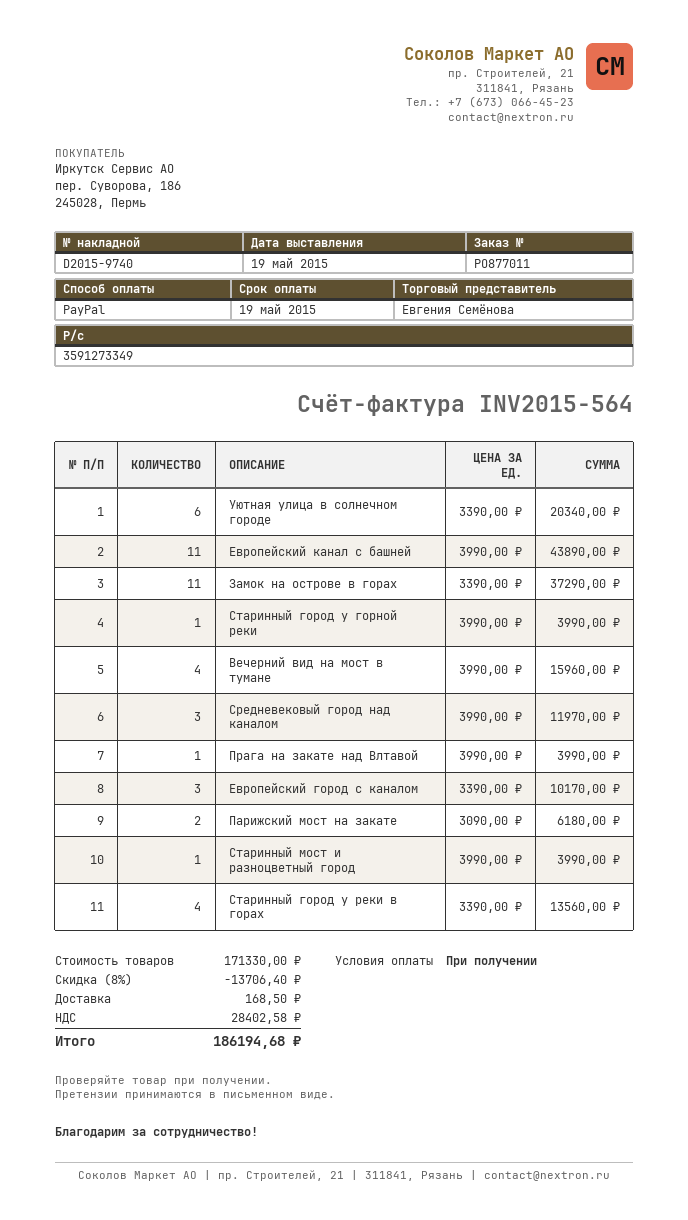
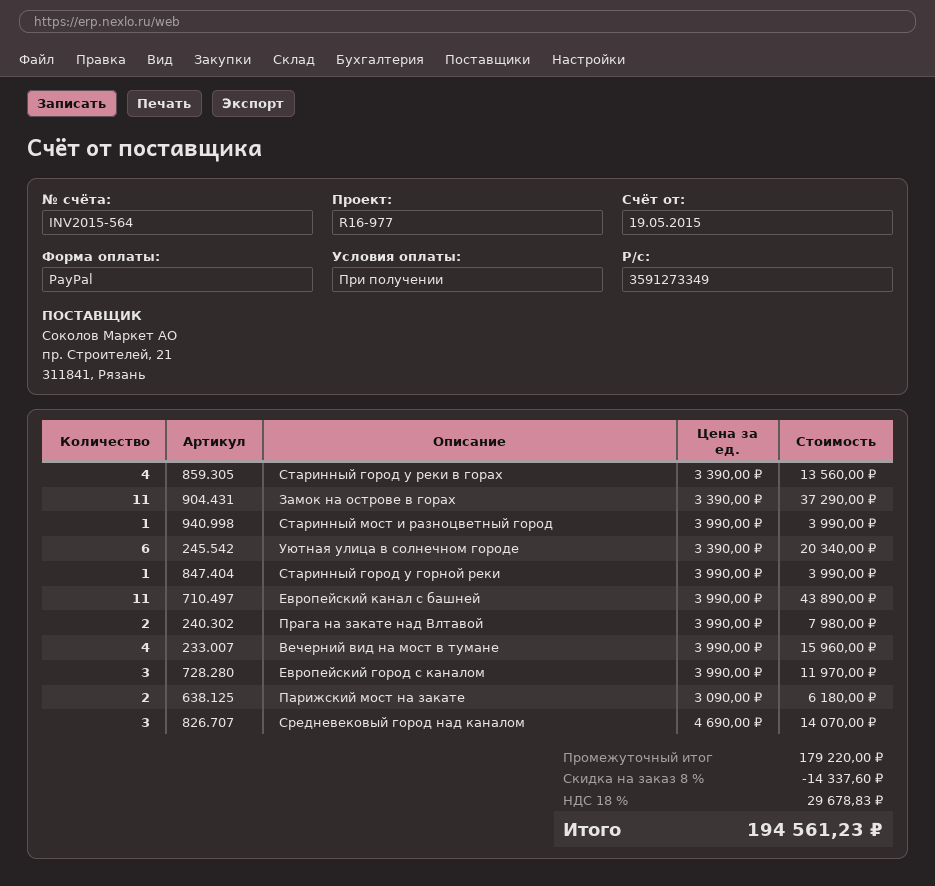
Средневековый город над каналом: 3 x 3990.00 = 11970.00 -> 3 x 4690.00 = 14070.00
Прага на закате над Влтавой: 1 x 3990.00 = 3990.00 -> 2 x 3990.00 = 7980.00
Европейский город с каналом: 3 x 3390.00 = 10170.00 -> 3 x 3990.00 = 11970.00
subtotal: 171330.00 -> 179220.00
discount: 8% = 13706.40 -> 8% = 14337.60
shipping: 168.50 -> none
tax: 28402.58 -> 29678.83
total: 186194.68 -> 194561.23

